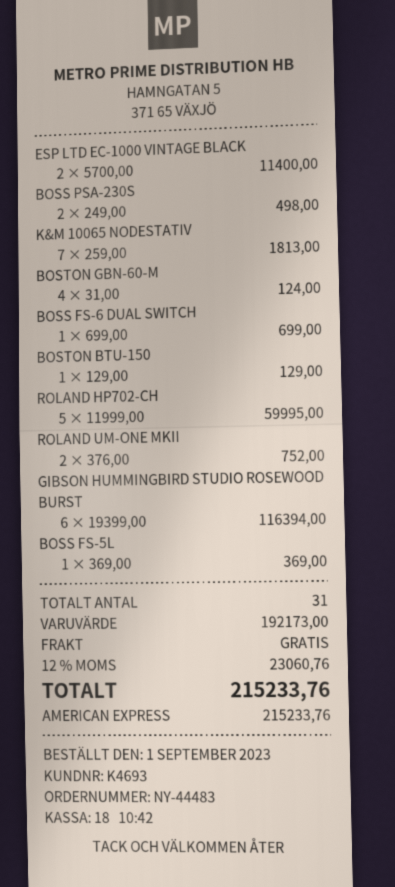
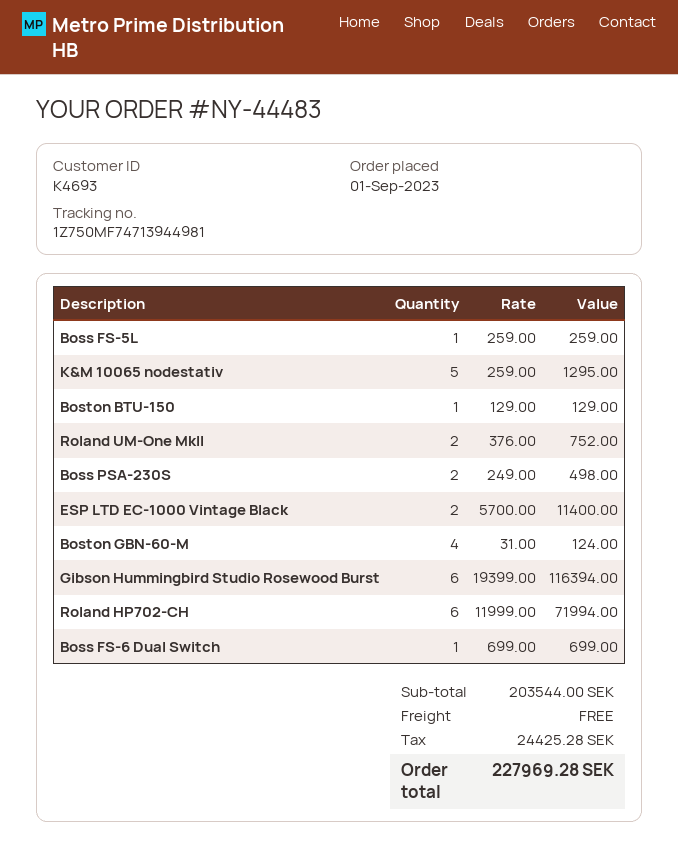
K&M 10065 NODESTATIV: 7 x 259.00 = 1813.00 -> 5 x 259.00 = 1295.00
ROLAND HP702-CH: 5 x 11999.00 = 59995.00 -> 6 x 11999.00 = 71994.00
BOSS FS-5L: 1 x 369.00 = 369.00 -> 1 x 259.00 = 259.00
subtotal: 192173.00 -> 203544.00
tax: 23060.76 -> 24425.28
total: 215233.76 -> 227969.28

